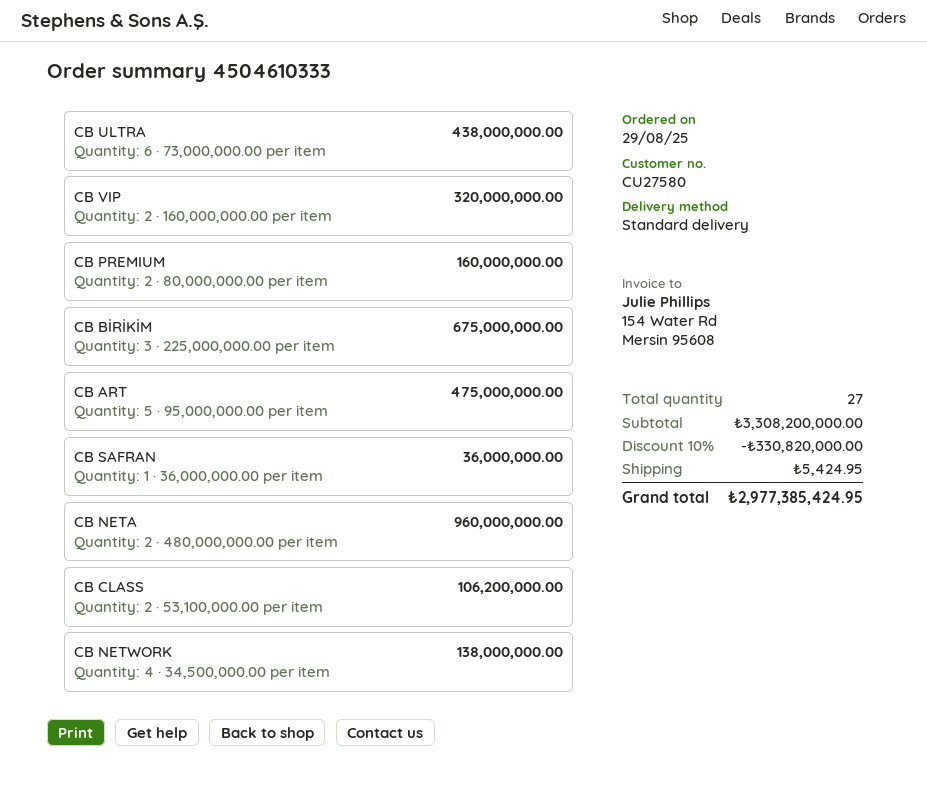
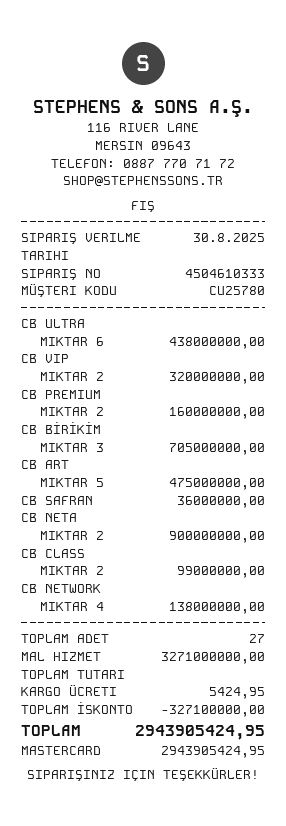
order date: 2025-08-29 -> 2025-08-30
customer number: CU27580 -> CU25780
CB BİRİKİM: 3 for 675000000.00 -> 3 for 705000000.00
CB NETA: 2 for 960000000.00 -> 2 for 900000000.00
CB CLASS: 2 for 106200000.00 -> 2 for 99000000.00
subtotal: 3308200000.00 -> 3271000000.00
discount: 330820000.00 -> 327100000.00
total: 2977385424.95 -> 2943905424.95

